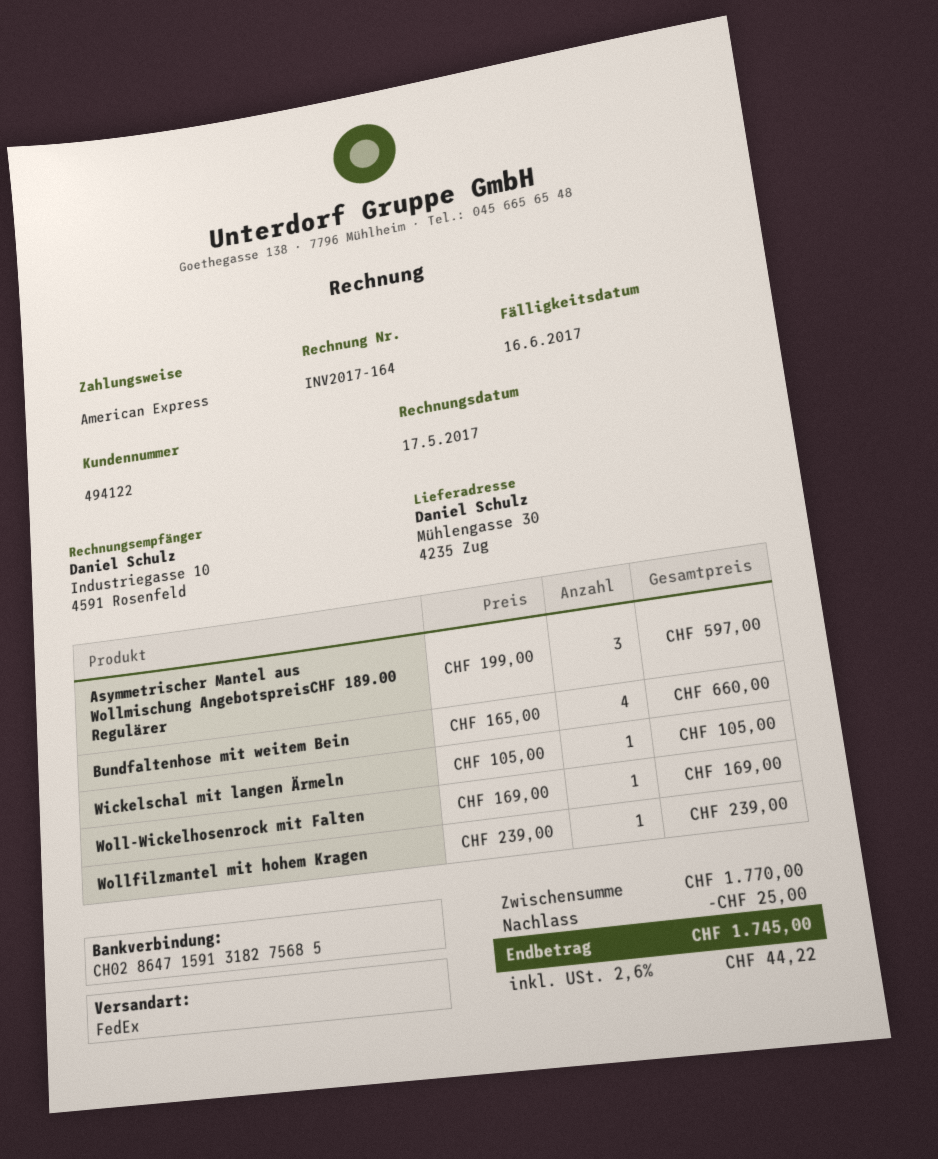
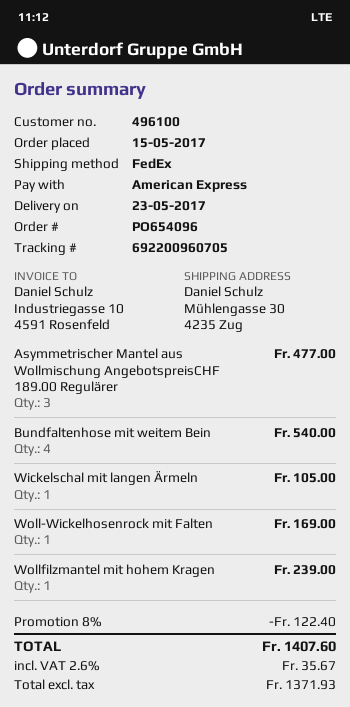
customer number: 494122 -> 496100
Asymmetrischer Mantel aus Wollmischung AngebotspreisCHF 189.00 Regulärer: 3 for 597.00 -> 3 for 477.00
Bundfaltenhose mit weitem Bein: 4 for 660.00 -> 4 for 540.00
discount: 25.00 -> 122.40
tax: 2.6% = 44.22 -> 2.6% = 35.67
total: 1745.00 -> 1407.60

